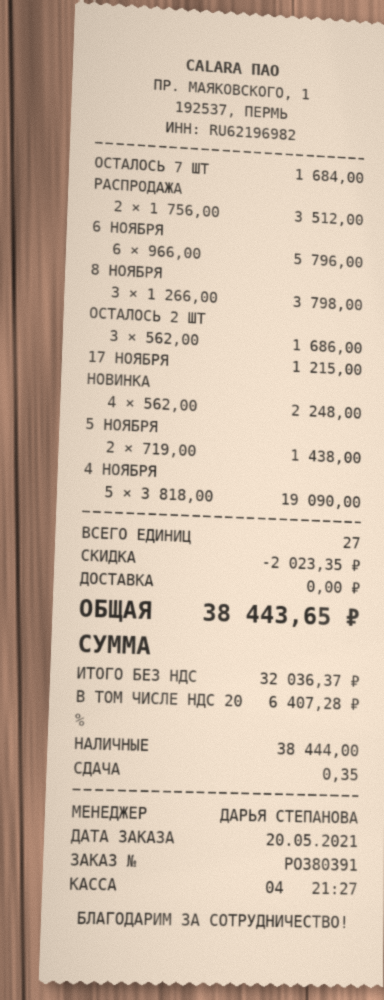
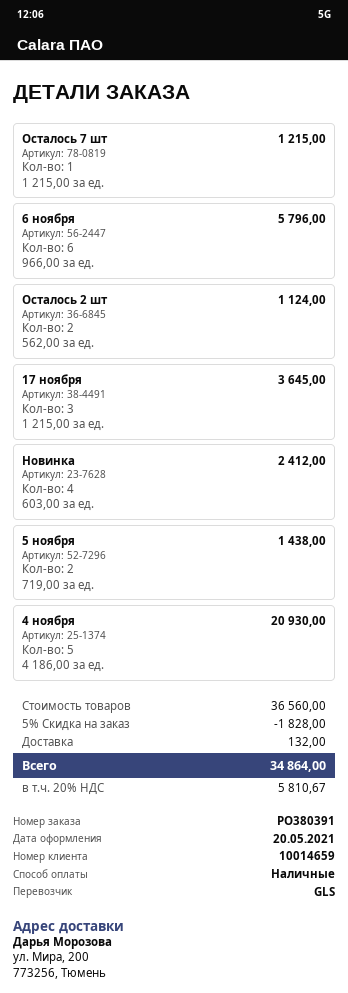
ОСТАЛОСЬ 7 ШТ: 1 x 1684.00 = 1684.00 -> 1 x 1215.00 = 1215.00
РАСПРОДАЖА: 2 x 1756.00 = 3512.00 -> none
8 НОЯБРЯ: 3 x 1266.00 = 3798.00 -> none
ОСТАЛОСЬ 2 ШТ: 3 x 562.00 = 1686.00 -> 2 x 562.00 = 1124.00
17 НОЯБРЯ: 1 x 1215.00 = 1215.00 -> 3 x 1215.00 = 3645.00
НОВИНКА: 4 x 562.00 = 2248.00 -> 4 x 603.00 = 2412.00
4 НОЯБРЯ: 5 x 3818.00 = 19090.00 -> 5 x 4186.00 = 20930.00
discount: 2023.35 -> 1828.00
shipping: 0.00 -> 132.00
tax: 20% = 6407.28 -> 20% = 5810.67
total: 38443.65 -> 34864.00

